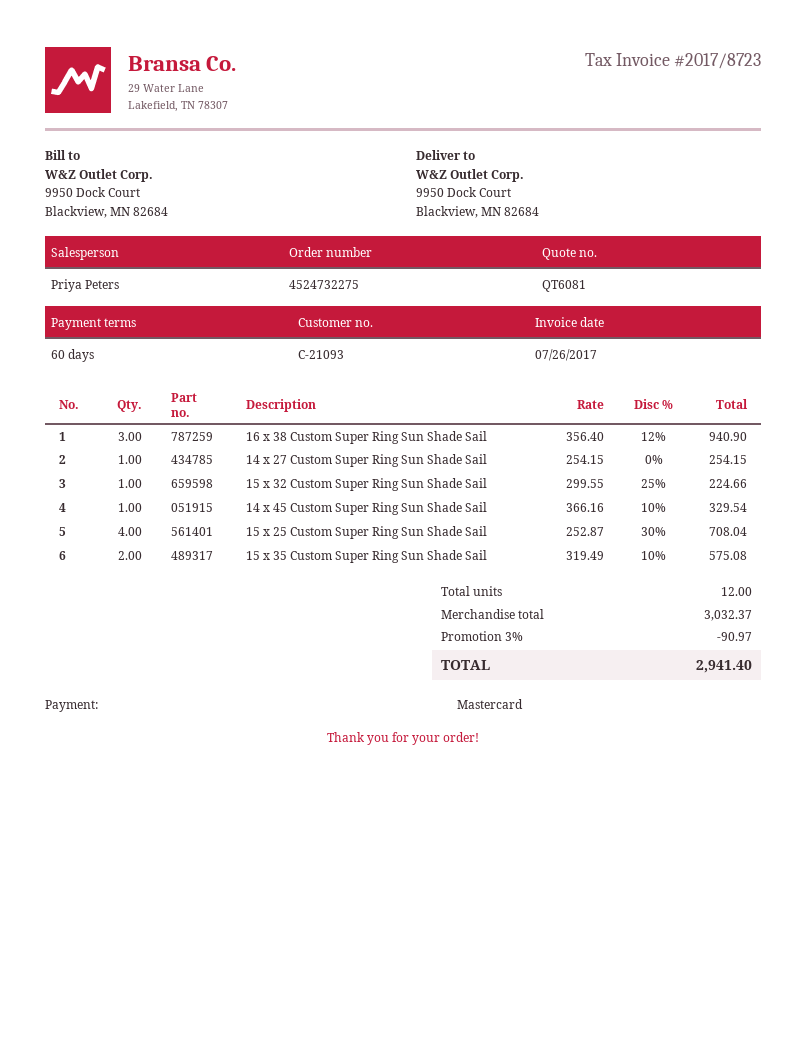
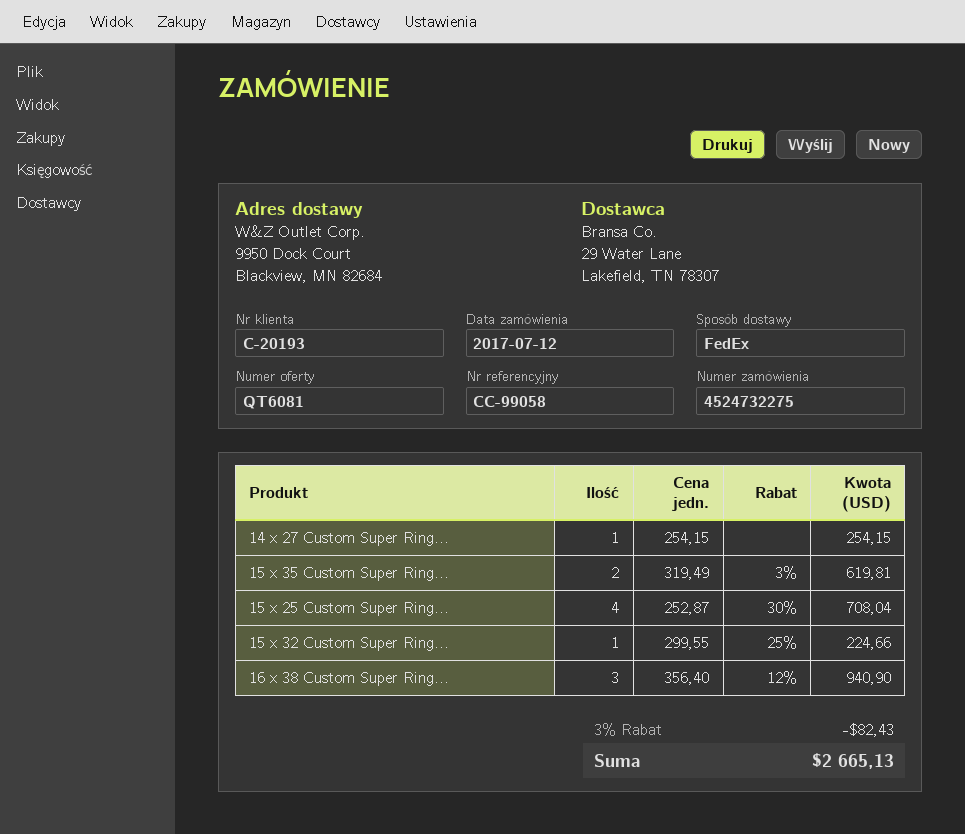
customer number: C-21093 -> C-20193
14 x 45 Custom Super Ring Sun Shade Sail: 1 x 366.16 - 10% = 329.54 -> none
15 x 35 Custom Super Ring Sun Shade Sail: 2 x 319.49 - 10% = 575.08 -> 2 x 319.49 - 3% = 619.81
discount: 3% = 90.97 -> 3% = 82.43
total: 2941.40 -> 2665.13

